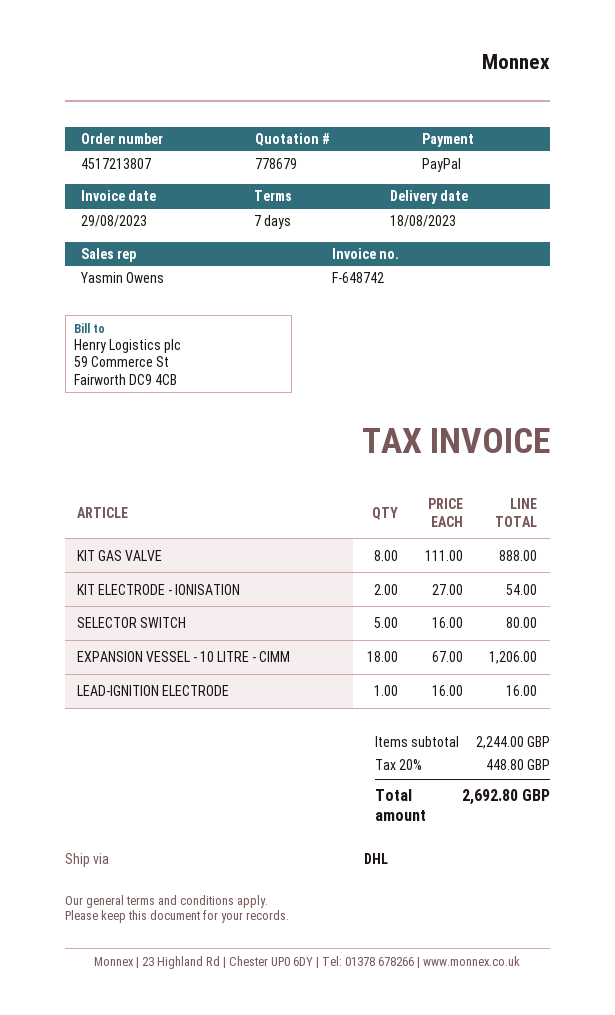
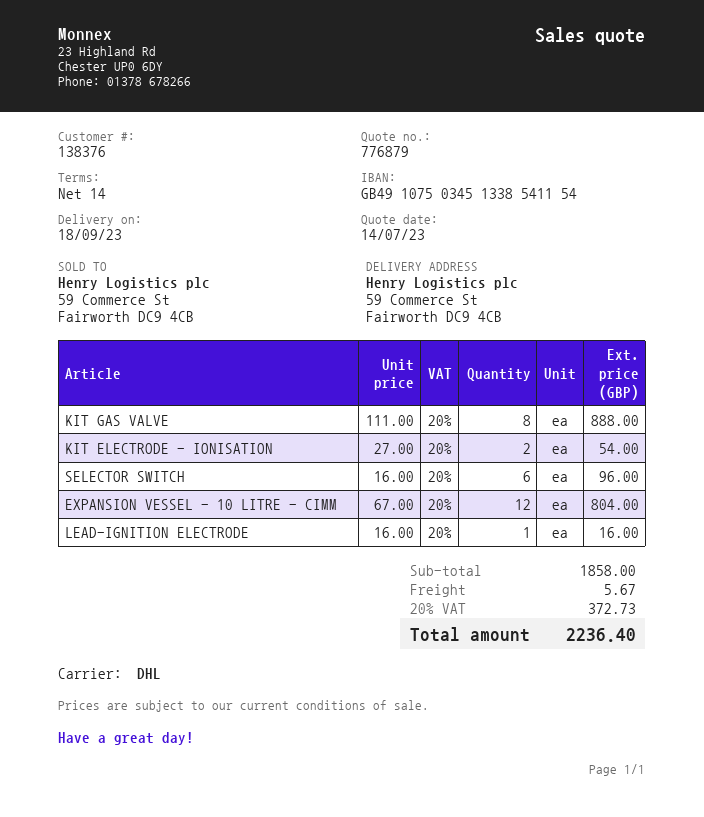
quote number: 778679 -> 776879
delivery date: 2023-08-18 -> 2023-09-18
payment terms: 7 days -> 14 days
SELECTOR SWITCH: 5 x 16.00 = 80.00 -> 6 x 16.00 = 96.00
EXPANSION VESSEL - 10 LITRE - CIMM: 18 x 67.00 = 1206.00 -> 12 x 67.00 = 804.00
subtotal: 2244.00 -> 1858.00
shipping: none -> 5.67
tax: 20% = 448.80 -> 20% = 372.73
total: 2692.80 -> 2236.40

